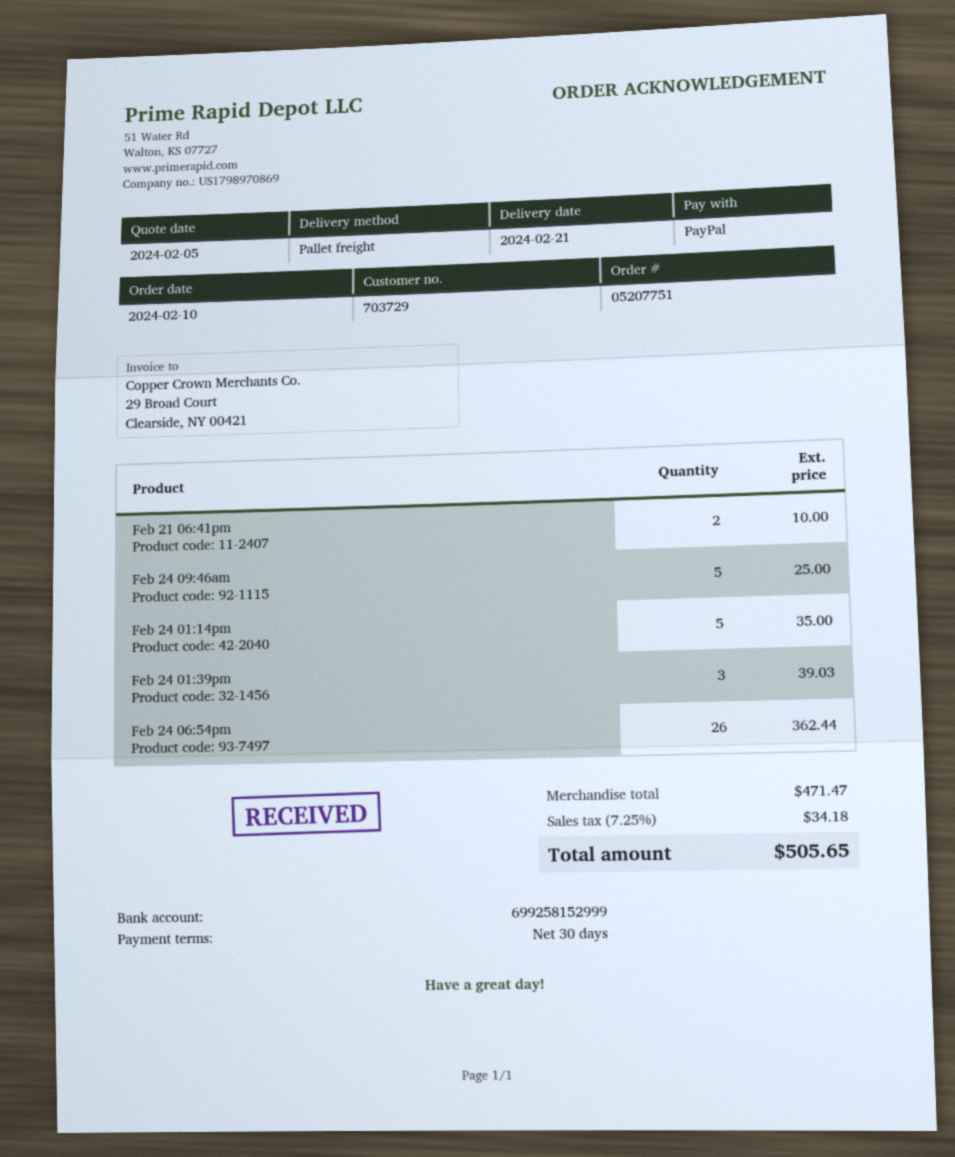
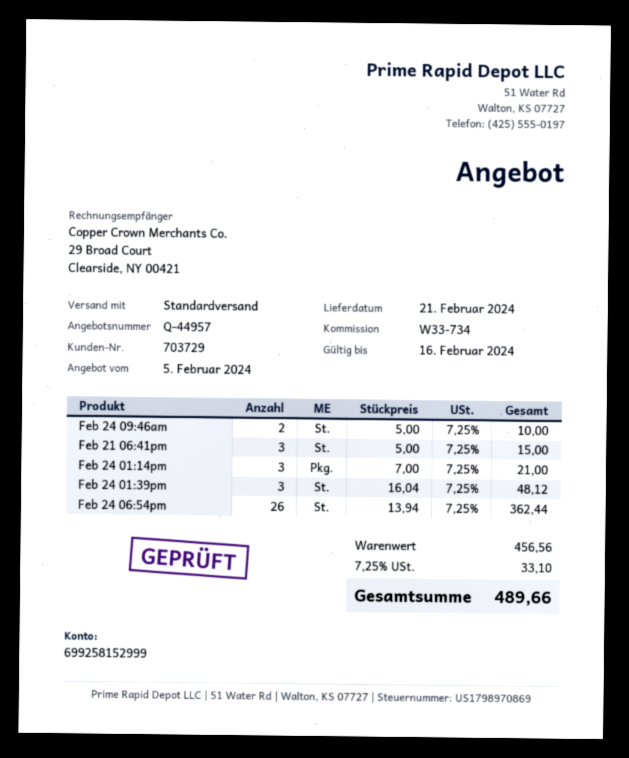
shipping method: pallet freight -> standard
Feb 21 06:41pm: 2 for 10.00 -> 3 for 15.00
Feb 24 09:46am: 5 for 25.00 -> 2 for 10.00
Feb 24 01:14pm: 5 for 35.00 -> 3 for 21.00
Feb 24 01:39pm: 3 for 39.03 -> 3 for 48.12
subtotal: 471.47 -> 456.56
tax: 7.25% = 34.18 -> 7.25% = 33.10
total: 505.65 -> 489.66

